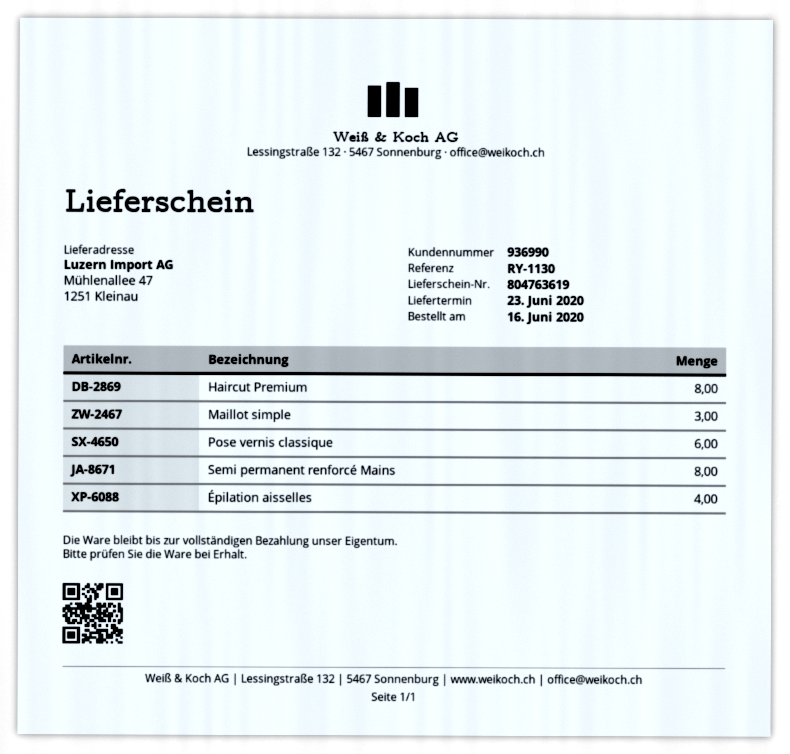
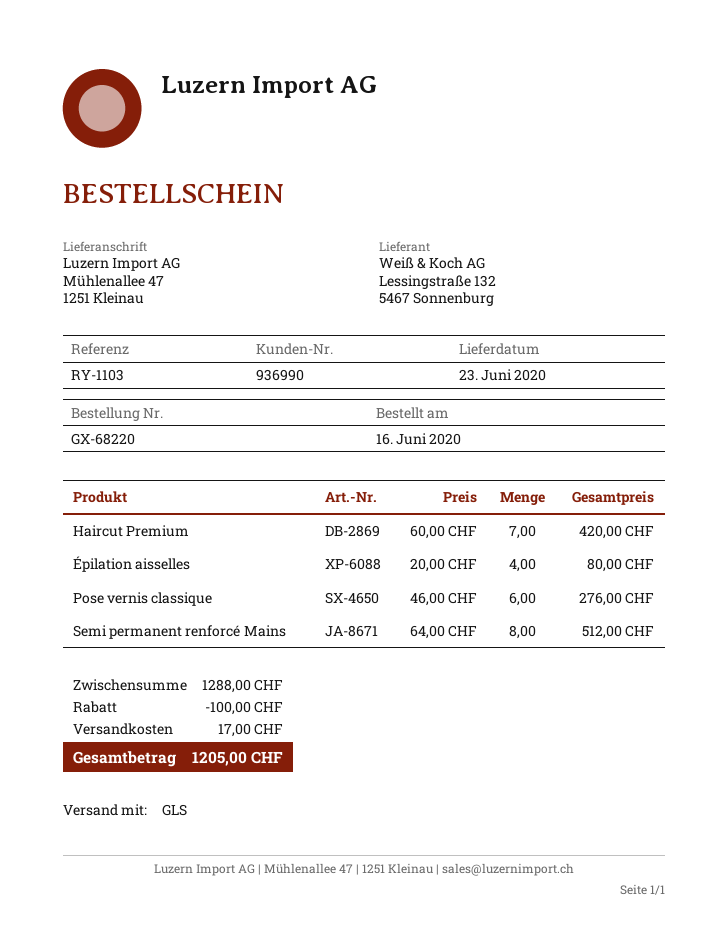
reference: RY-1130 -> RY-1103
Haircut Premium: 8 -> 7
Maillot simple: 3 -> none

